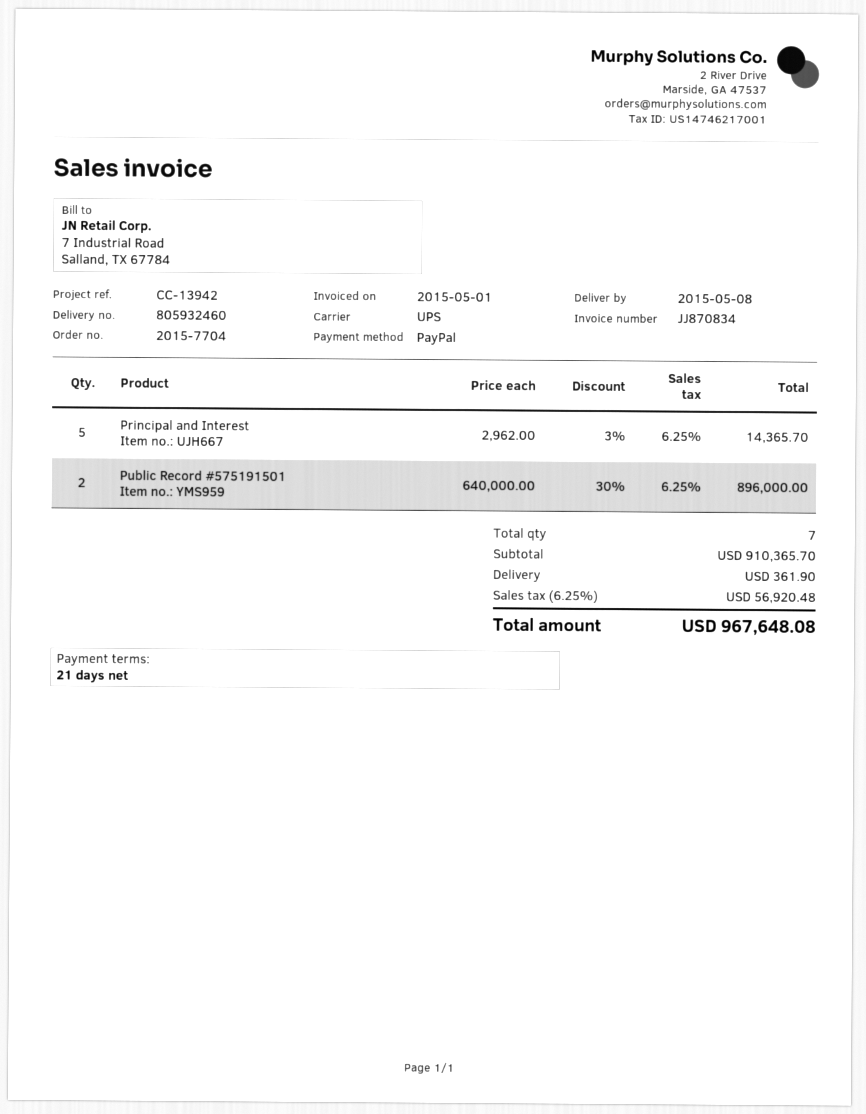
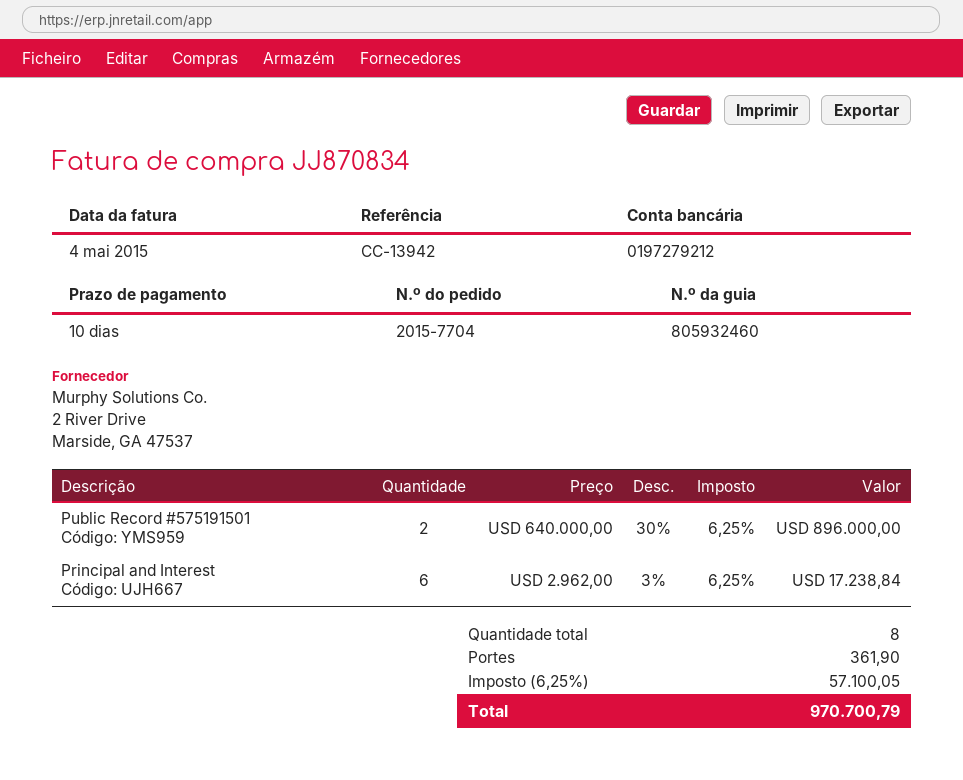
invoice date: 2015-05-01 -> 2015-05-04
payment terms: 21 days -> 10 days
Principal and Interest: 5 x 2962.00 - 3% = 14365.70 -> 6 x 2962.00 - 3% = 17238.84
total quantity: 7 -> 8
tax: 6.25% = 56920.48 -> 6.25% = 57100.05
total: 967648.08 -> 970700.79

